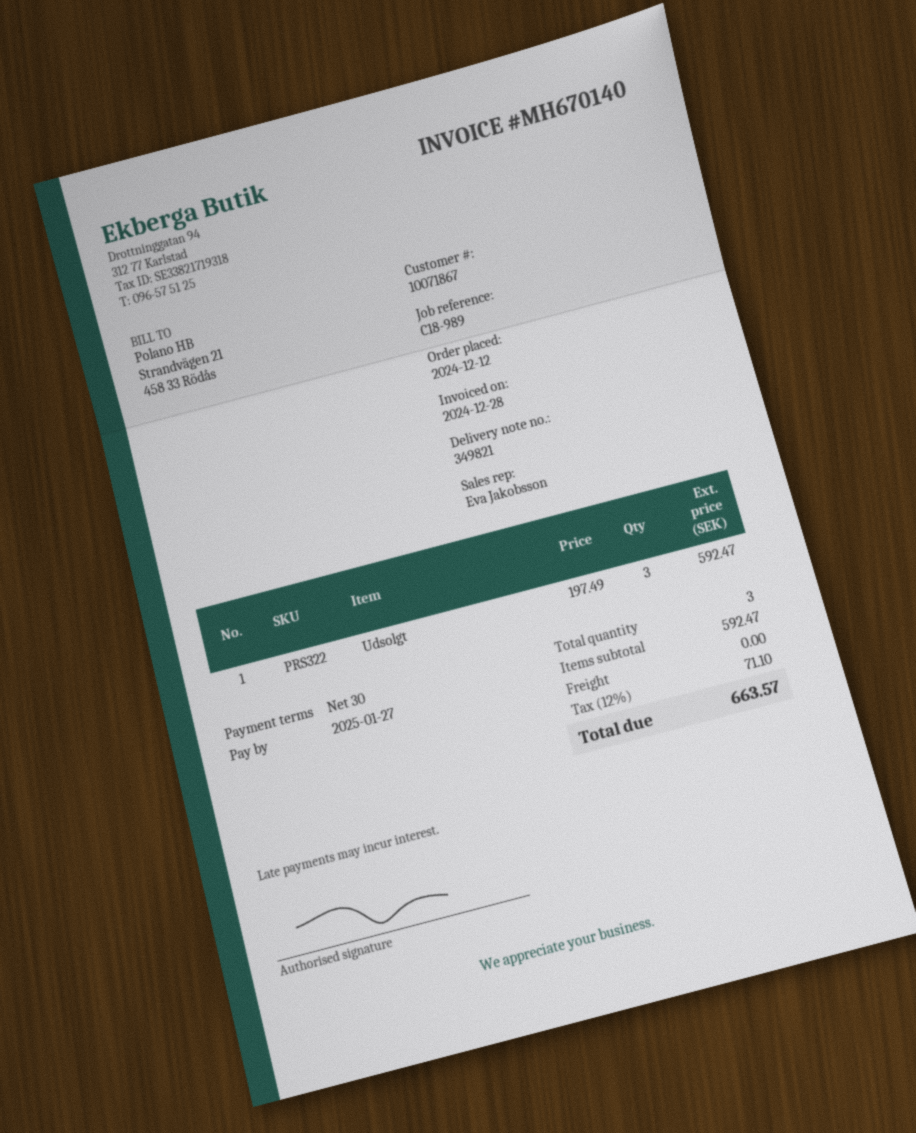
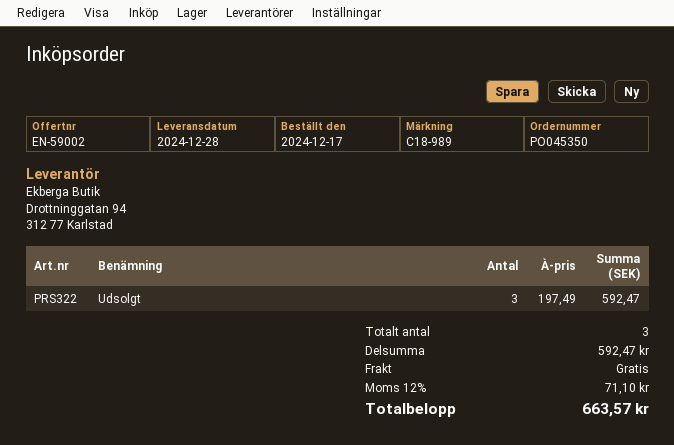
order date: 2024-12-12 -> 2024-12-17

